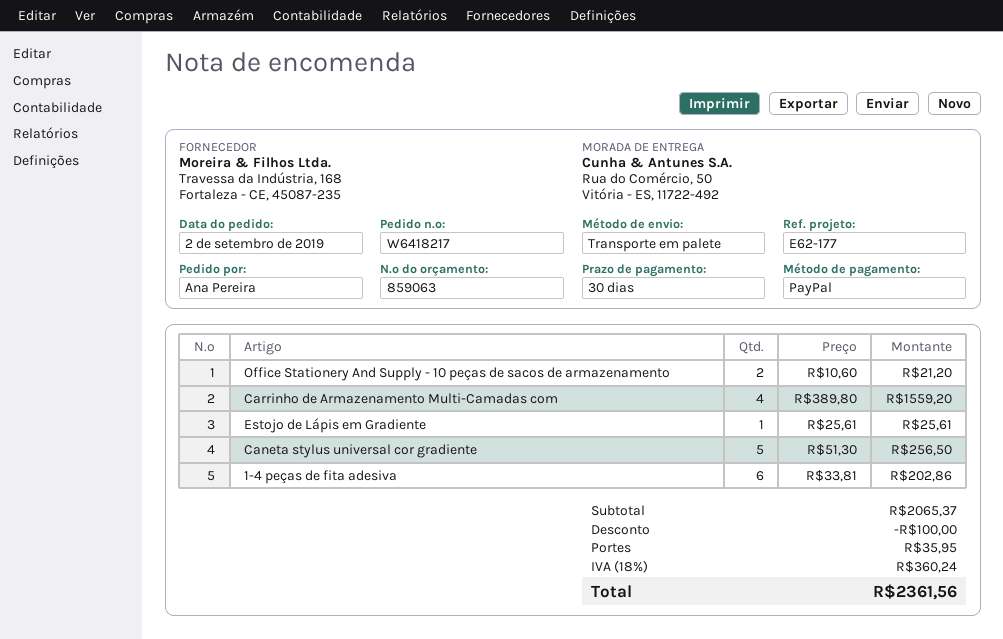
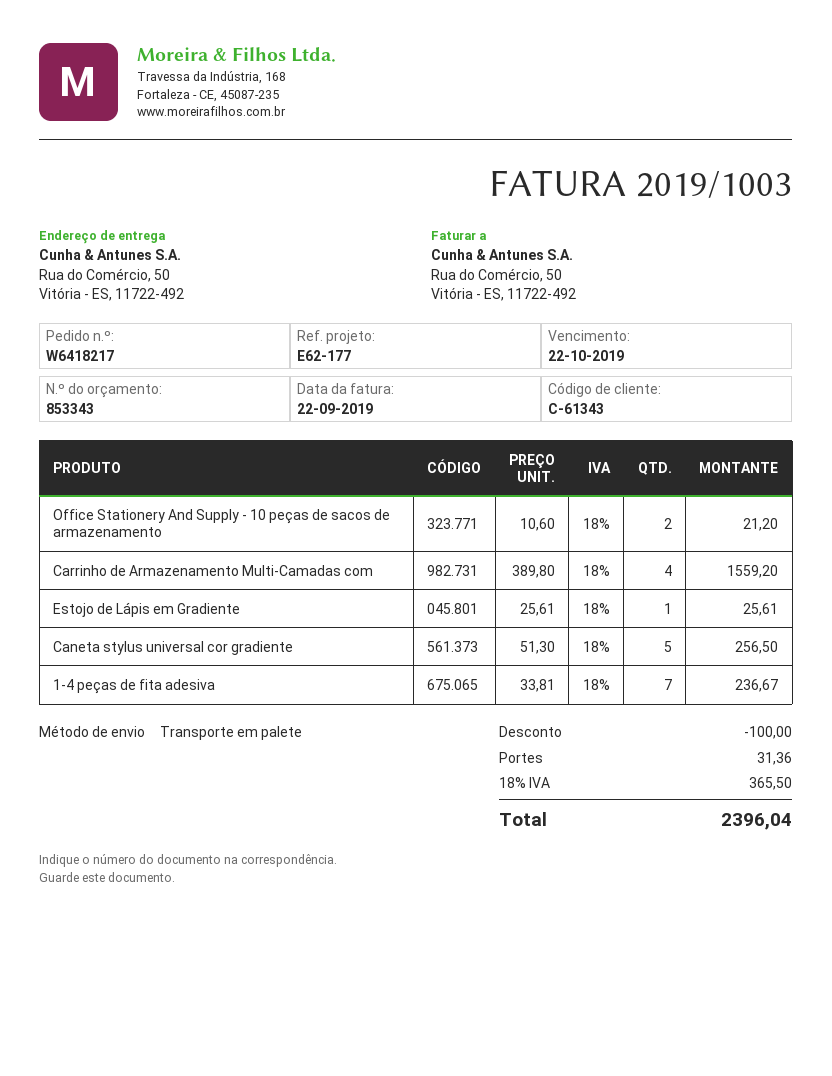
quote number: 859063 -> 853343
1-4 peças de fita adesiva: 6 x 33.81 = 202.86 -> 7 x 33.81 = 236.67
shipping: 35.95 -> 31.36
tax: 18% = 360.24 -> 18% = 365.50
total: 2361.56 -> 2396.04

